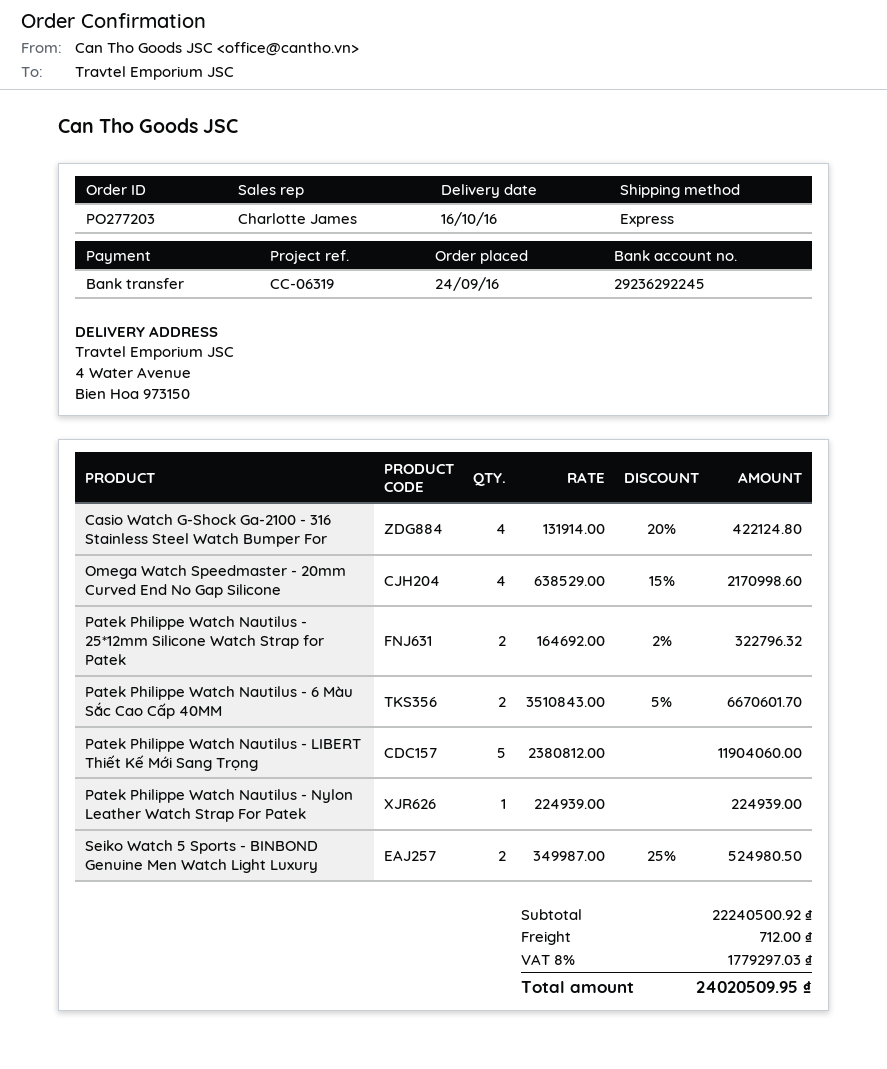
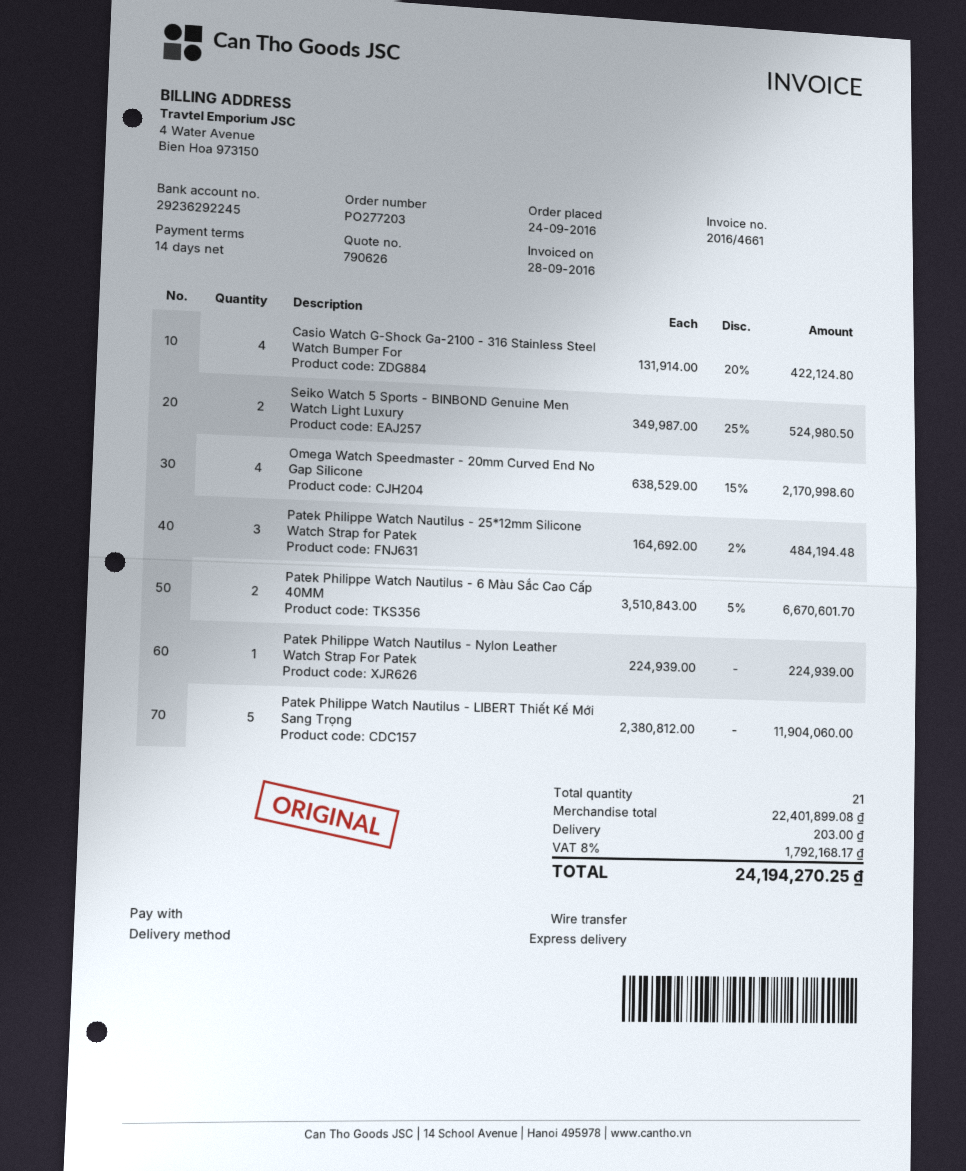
Patek Philippe Watch Nautilus - 25*12mm Silicone Watch Strap for Patek: 2 x 164692.00 - 2% = 322796.32 -> 3 x 164692.00 - 2% = 484194.48
subtotal: 22240500.92 -> 22401899.08
shipping: 712.00 -> 203.00
tax: 8% = 1779297.03 -> 8% = 1792168.17
total: 24020509.95 -> 24194270.25

